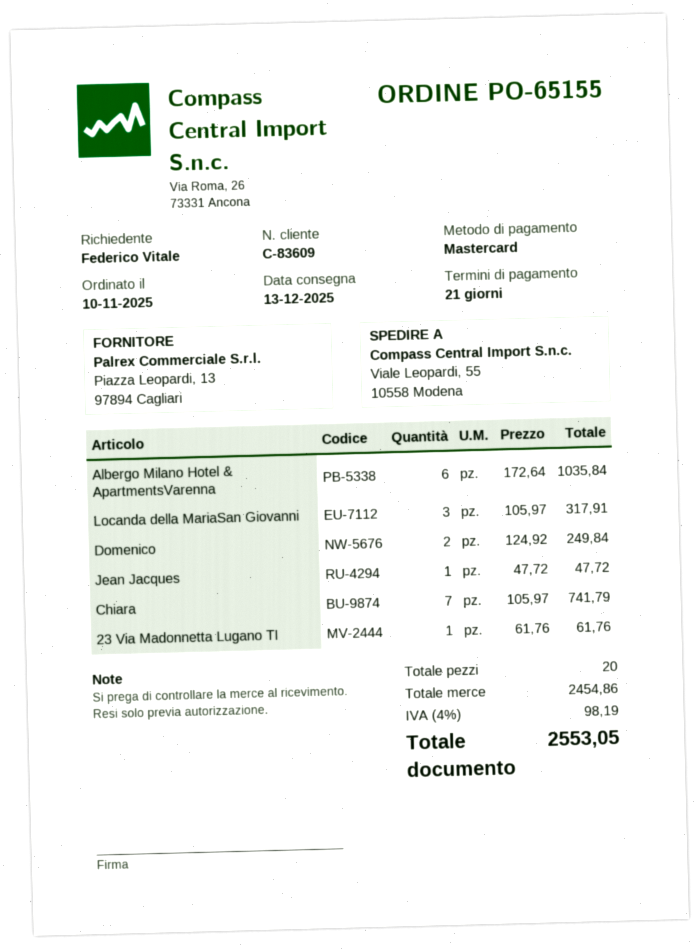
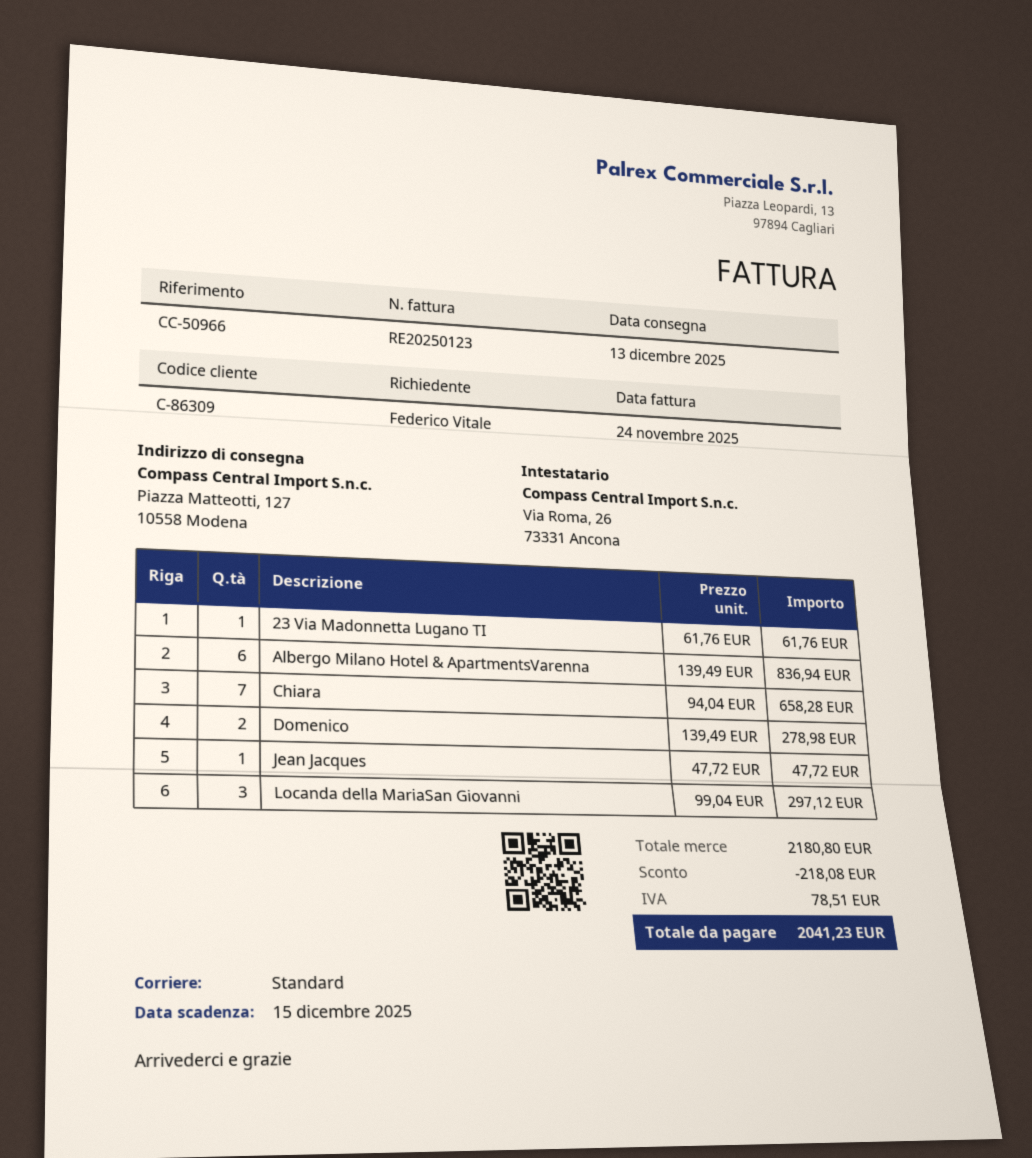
customer number: C-83609 -> C-86309
ship to: Viale Leopardi, 55, 10558 Modena -> Piazza Matteotti, 127, 10558 Modena
Albergo Milano Hotel & ApartmentsVarenna: 6 x 172.64 = 1035.84 -> 6 x 139.49 = 836.94
Locanda della MariaSan Giovanni: 3 x 105.97 = 317.91 -> 3 x 99.04 = 297.12
Domenico: 2 x 124.92 = 249.84 -> 2 x 139.49 = 278.98
Chiara: 7 x 105.97 = 741.79 -> 7 x 94.04 = 658.28
subtotal: 2454.86 -> 2180.80
discount: none -> 218.08
tax: 98.19 -> 78.51
total: 2553.05 -> 2041.23

